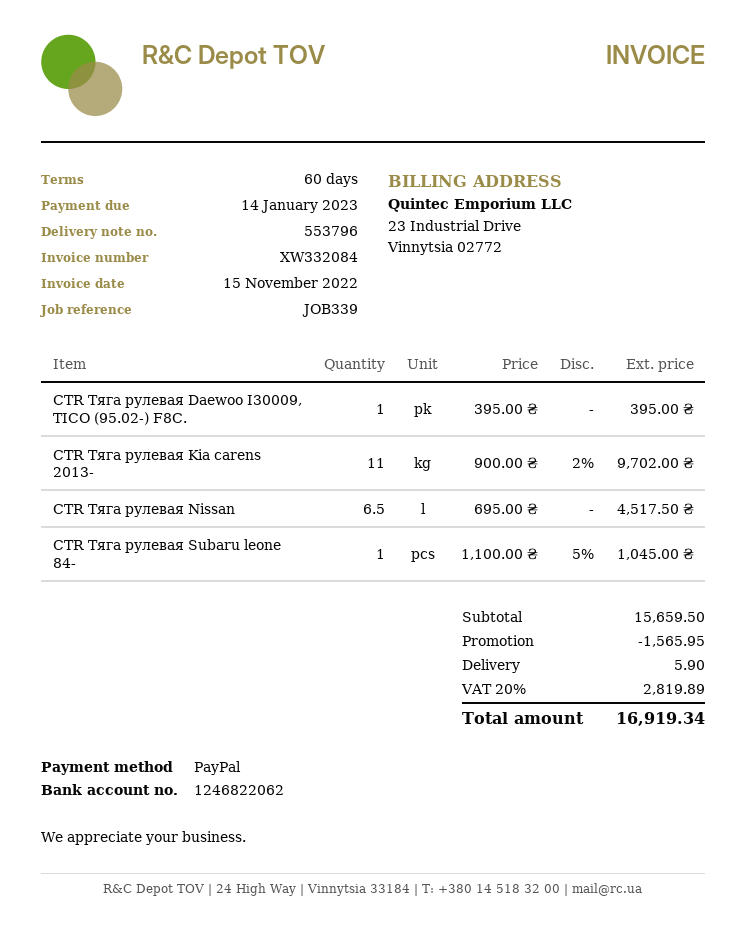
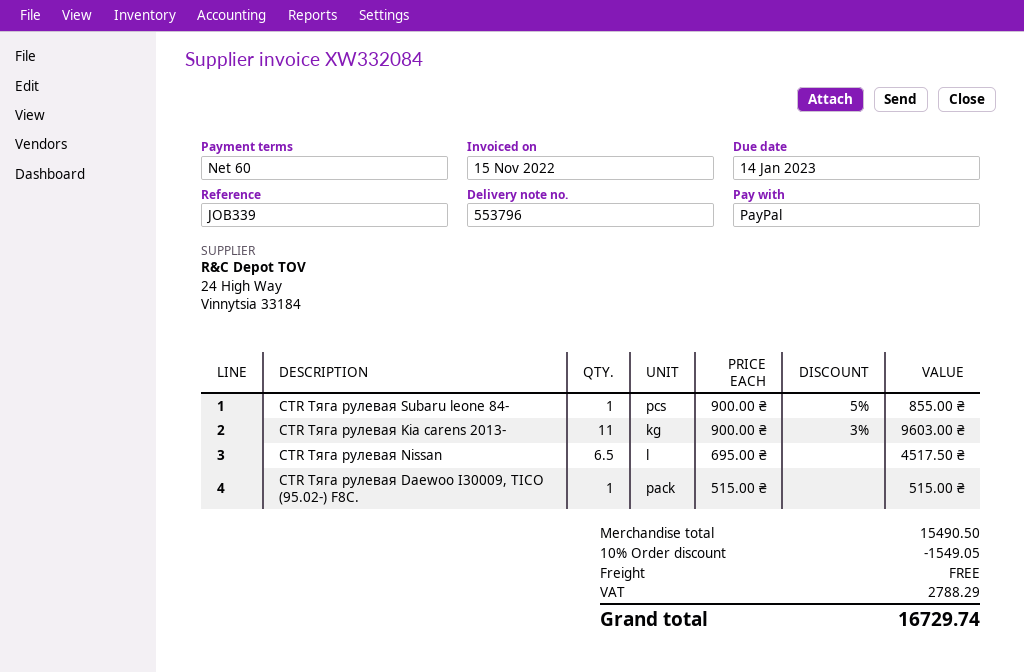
CTR Тяга рулевая Daewoo I30009, TICO (95.02-) F8C.: 1 x 395.00 = 395.00 -> 1 x 515.00 = 515.00
CTR Тяга рулевая Kia carens 2013-: 11 x 900.00 - 2% = 9702.00 -> 11 x 900.00 - 3% = 9603.00
CTR Тяга рулевая Subaru leone 84-: 1 x 1100.00 - 5% = 1045.00 -> 1 x 900.00 - 5% = 855.00
subtotal: 15659.50 -> 15490.50
discount: 1565.95 -> 1549.05
shipping: 5.90 -> 0.00
tax: 2819.89 -> 2788.29
total: 16919.34 -> 16729.74

